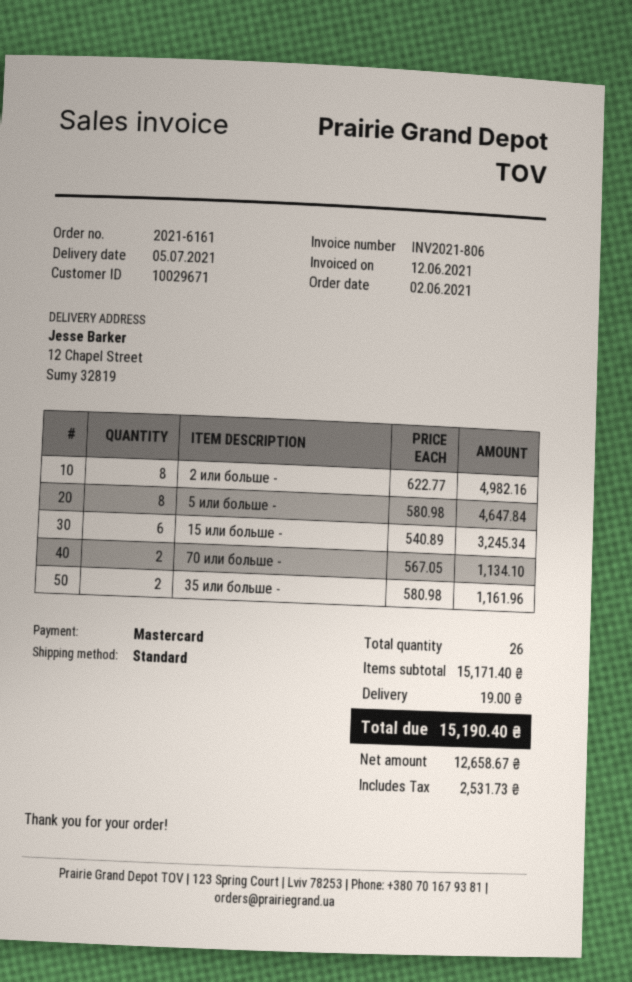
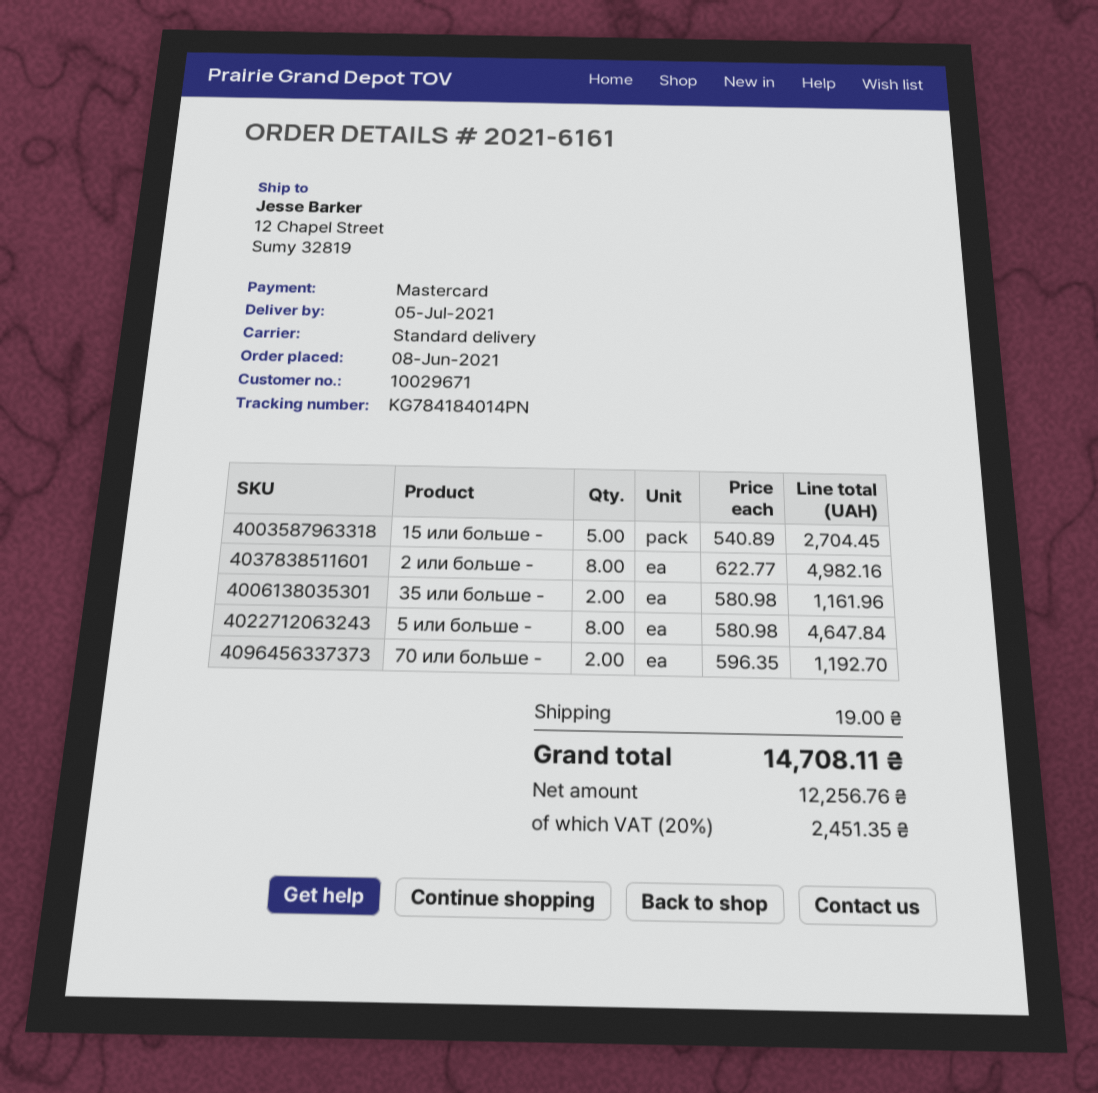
order date: 2021-06-02 -> 2021-06-08
15 или больше -: 6 x 540.89 = 3245.34 -> 5 x 540.89 = 2704.45
70 или больше -: 2 x 567.05 = 1134.10 -> 2 x 596.35 = 1192.70
net: 12658.67 -> 12256.76
tax: 2531.73 -> 2451.35
total: 15190.40 -> 14708.11

